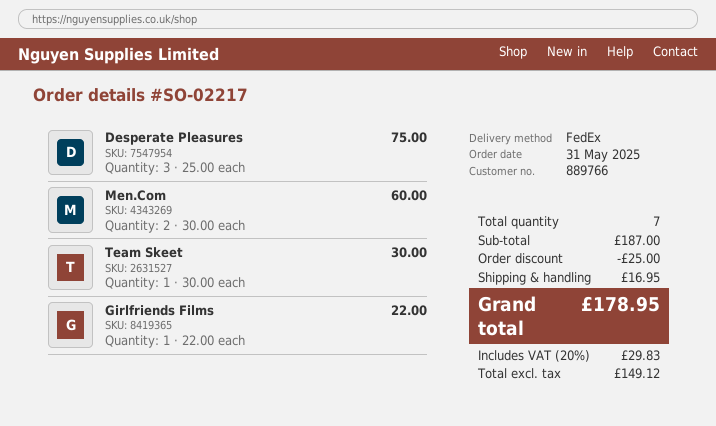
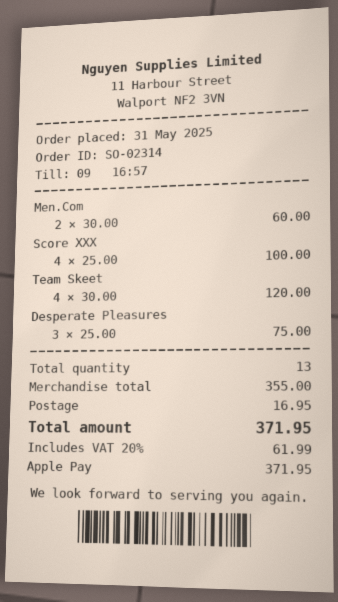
order number: SO-02217 -> SO-02314
Team Skeet: 1 x 30.00 = 30.00 -> 4 x 30.00 = 120.00
Girlfriends Films: 1 x 22.00 = 22.00 -> none
Score XXX: none -> 4 x 25.00 = 100.00
total quantity: 7 -> 13
subtotal: 187.00 -> 355.00
discount: 25.00 -> none
tax: 20% = 29.83 -> 20% = 61.99
total: 178.95 -> 371.95

